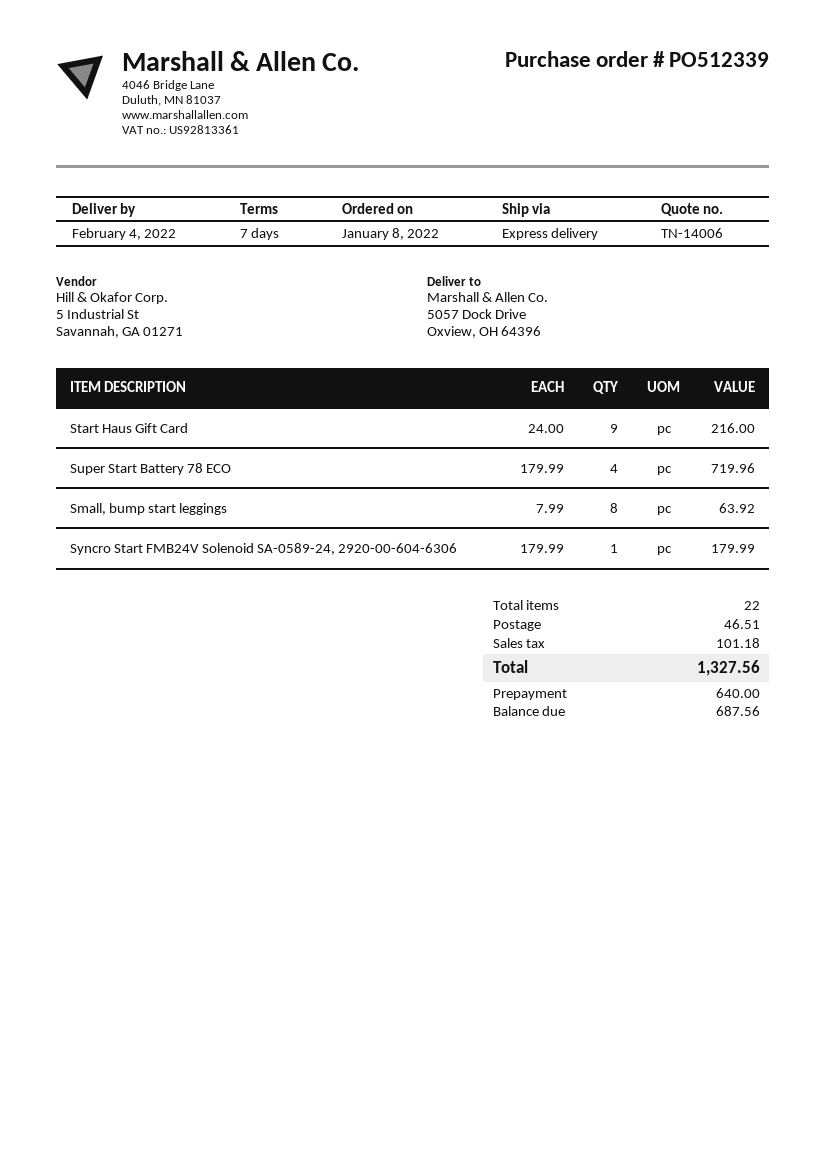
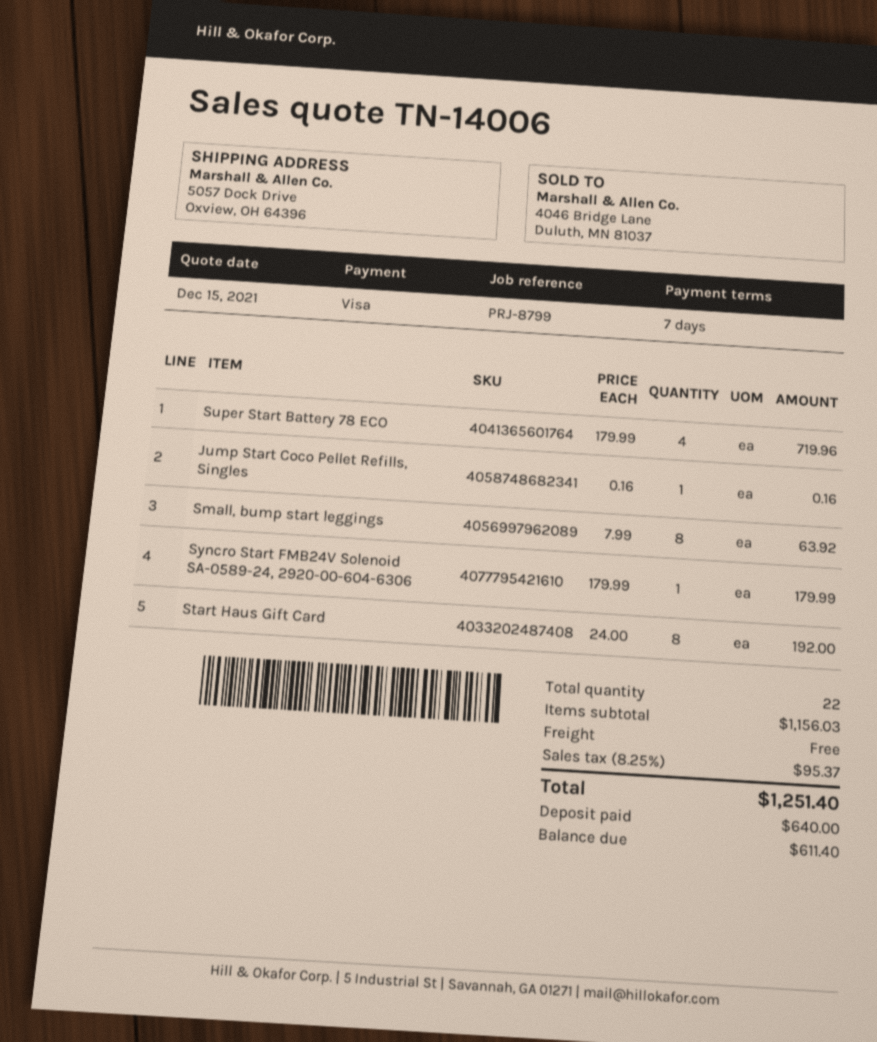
Start Haus Gift Card: 9 x 24.00 = 216.00 -> 8 x 24.00 = 192.00
Jump Start Coco Pellet Refills, Singles: none -> 1 x 0.16 = 0.16
shipping: 46.51 -> 0.00
tax: 101.18 -> 95.37
total: 1327.56 -> 1251.40
balance: 687.56 -> 611.40

